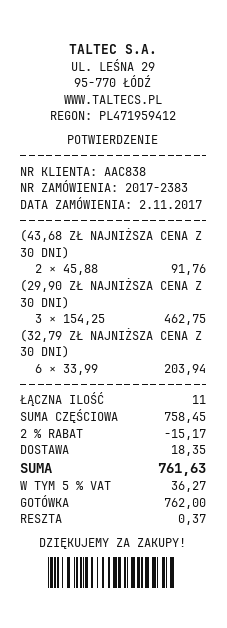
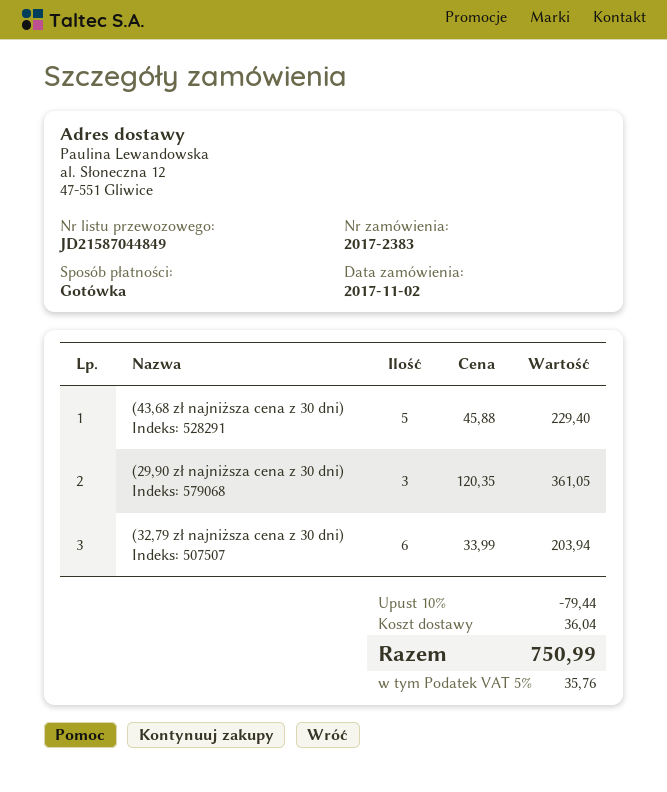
(43,68 ZŁ NAJNIŻSZA CENA Z 30 DNI): 2 x 45.88 = 91.76 -> 5 x 45.88 = 229.40
(29,90 ZŁ NAJNIŻSZA CENA Z 30 DNI): 3 x 154.25 = 462.75 -> 3 x 120.35 = 361.05
discount: 2% = 15.17 -> 10% = 79.44
shipping: 18.35 -> 36.04
tax: 5% = 36.27 -> 5% = 35.76
total: 761.63 -> 750.99

